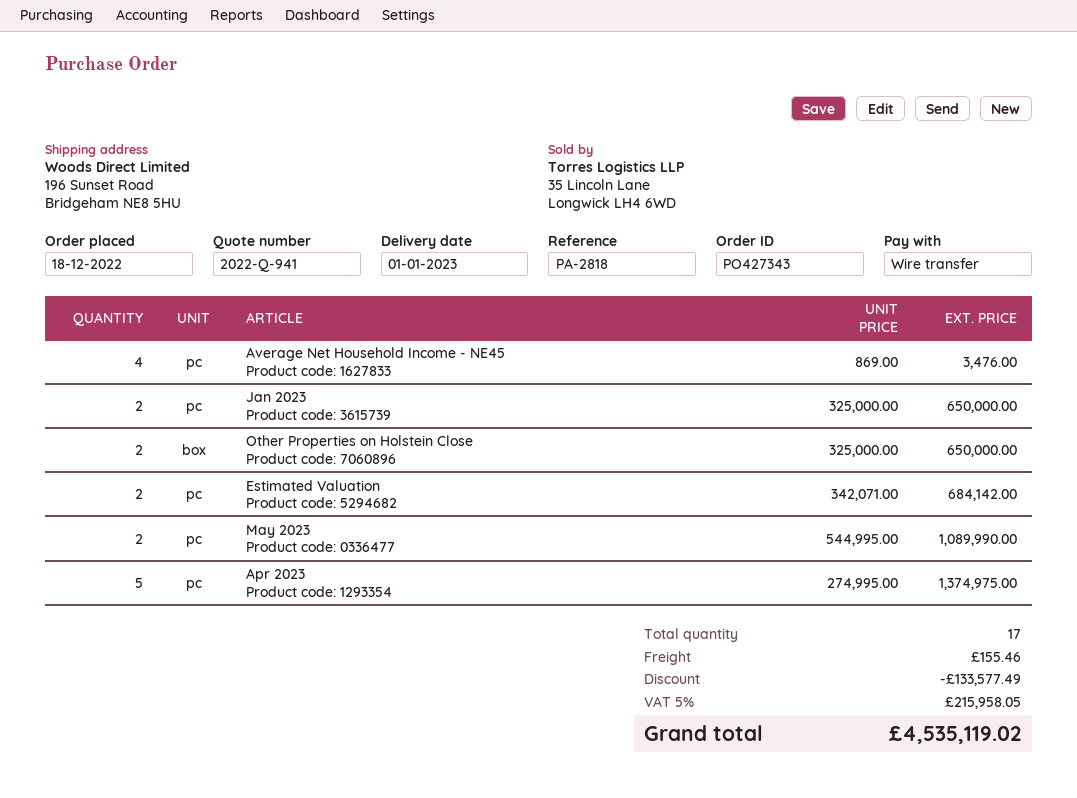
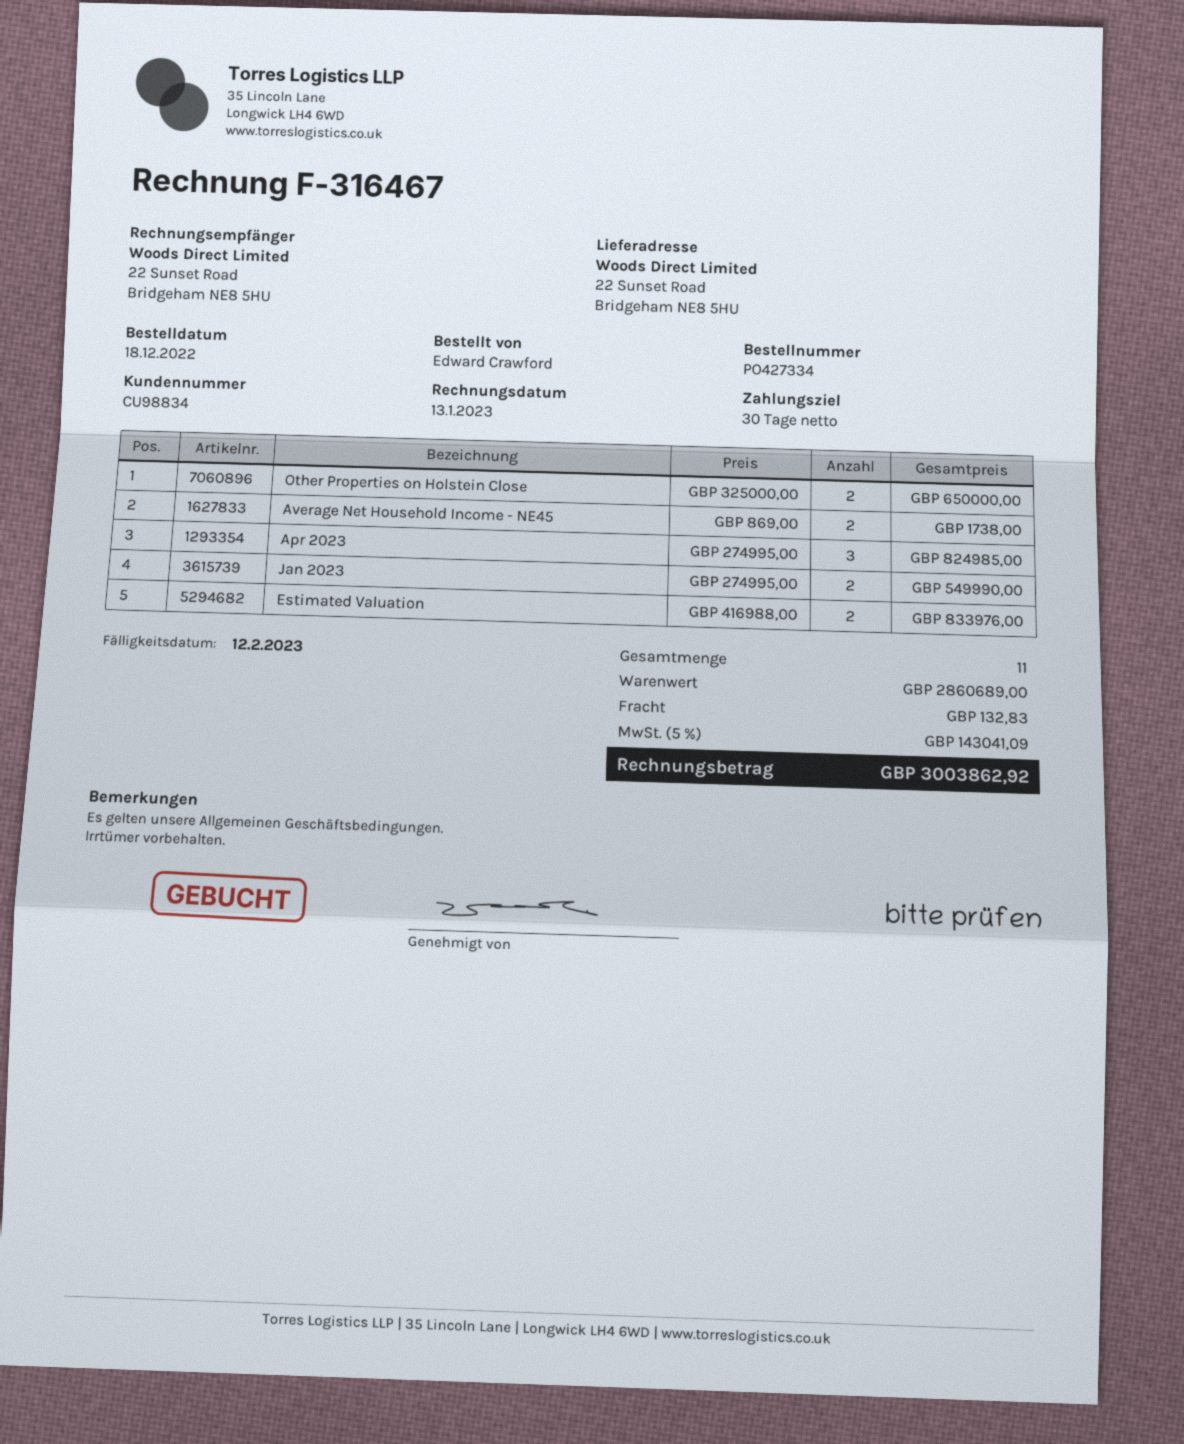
order number: PO427343 -> PO427334
ship to: 196 Sunset Road, Bridgeham NE8 5HU -> 22 Sunset Road, Bridgeham NE8 5HU
Average Net Household Income - NE45: 4 x 869.00 = 3476.00 -> 2 x 869.00 = 1738.00
Jan 2023: 2 x 325000.00 = 650000.00 -> 2 x 274995.00 = 549990.00
Estimated Valuation: 2 x 342071.00 = 684142.00 -> 2 x 416988.00 = 833976.00
May 2023: 2 x 544995.00 = 1089990.00 -> none
Apr 2023: 5 x 274995.00 = 1374975.00 -> 3 x 274995.00 = 824985.00
total quantity: 17 -> 11
discount: 133577.49 -> none
shipping: 155.46 -> 132.83
tax: 5% = 215958.05 -> 5% = 143041.09
total: 4535119.02 -> 3003862.92

